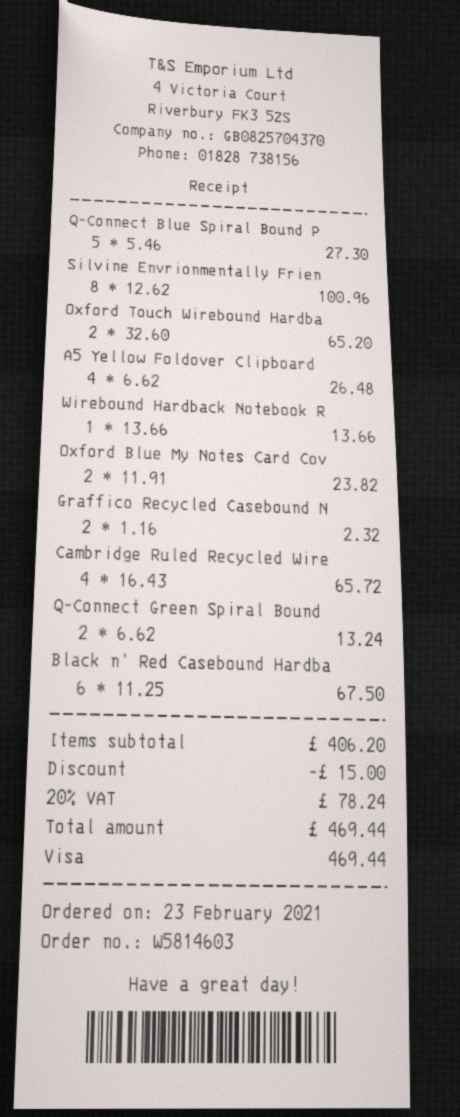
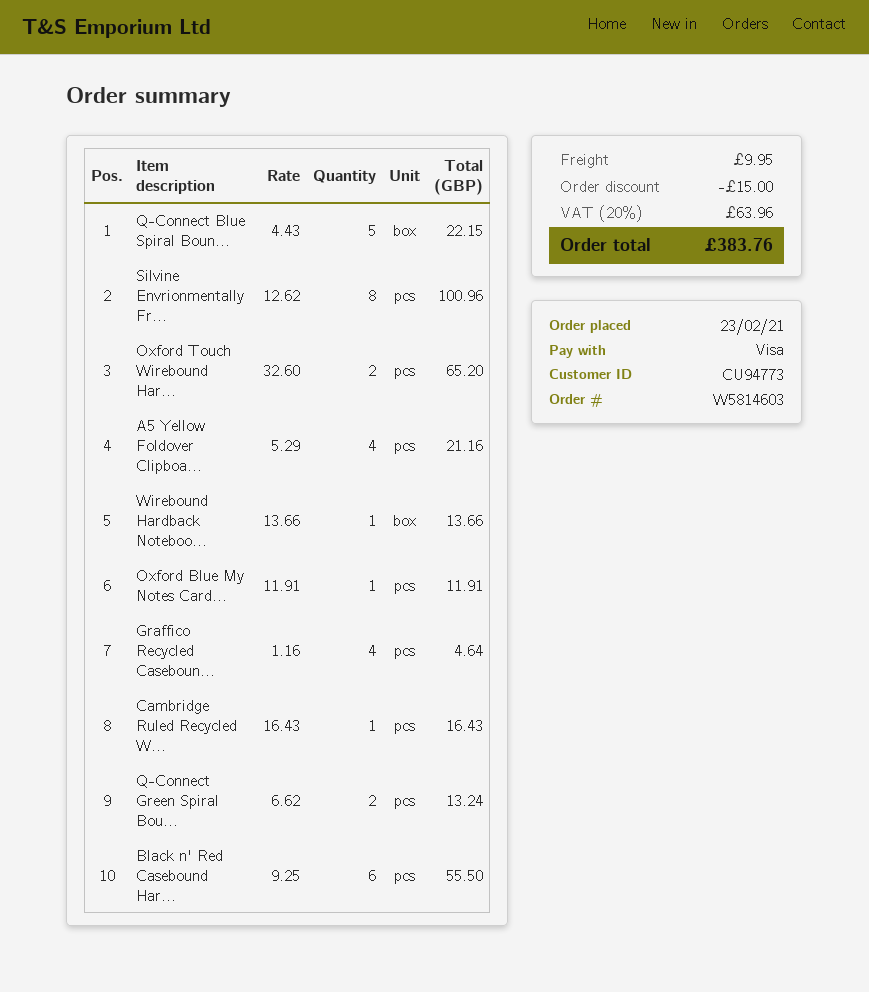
Q-Connect Blue Spiral Bound P: 5 x 5.46 = 27.30 -> 5 x 4.43 = 22.15
A5 Yellow Foldover Clipboard: 4 x 6.62 = 26.48 -> 4 x 5.29 = 21.16
Oxford Blue My Notes Card Cov: 2 x 11.91 = 23.82 -> 1 x 11.91 = 11.91
Graffico Recycled Casebound N: 2 x 1.16 = 2.32 -> 4 x 1.16 = 4.64
Cambridge Ruled Recycled Wire: 4 x 16.43 = 65.72 -> 1 x 16.43 = 16.43
Black n' Red Casebound Hardba: 6 x 11.25 = 67.50 -> 6 x 9.25 = 55.50
shipping: none -> 9.95
tax: 20% = 78.24 -> 20% = 63.96
total: 469.44 -> 383.76

